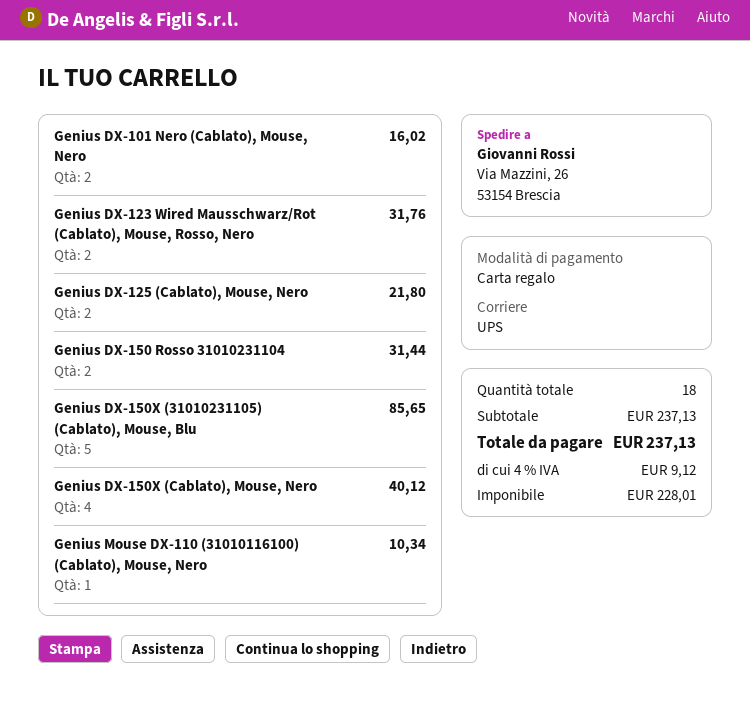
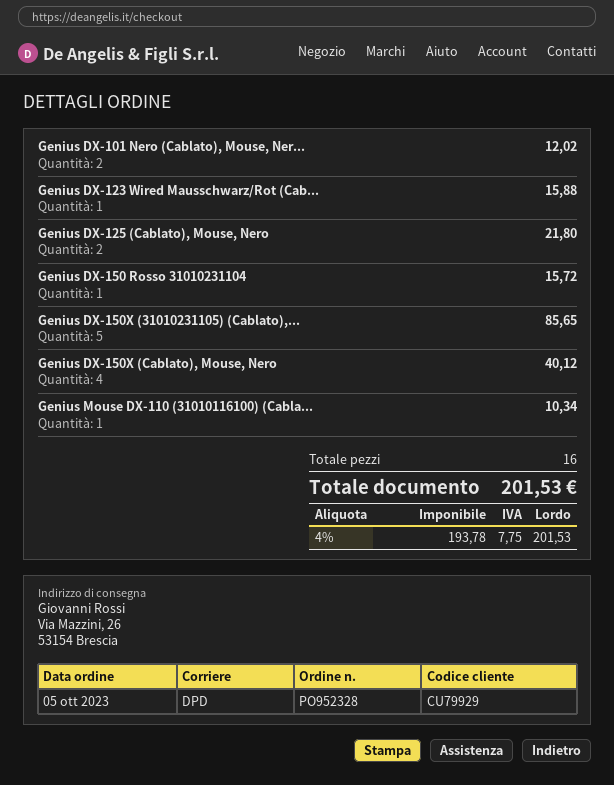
shipping method: UPS -> DPD
Genius DX-101 Nero (Cablato), Mouse, Nero: 2 for 16.02 -> 2 for 12.02
Genius DX-123 Wired Mausschwarz/Rot (Cablato), Mouse, Rosso, Nero: 2 for 31.76 -> 1 for 15.88
Genius DX-150 Rosso 31010231104: 2 for 31.44 -> 1 for 15.72
total quantity: 18 -> 16
net: 228.01 -> 193.78
tax: 4% = 9.12 -> 4% = 7.75
total: 237.13 -> 201.53

